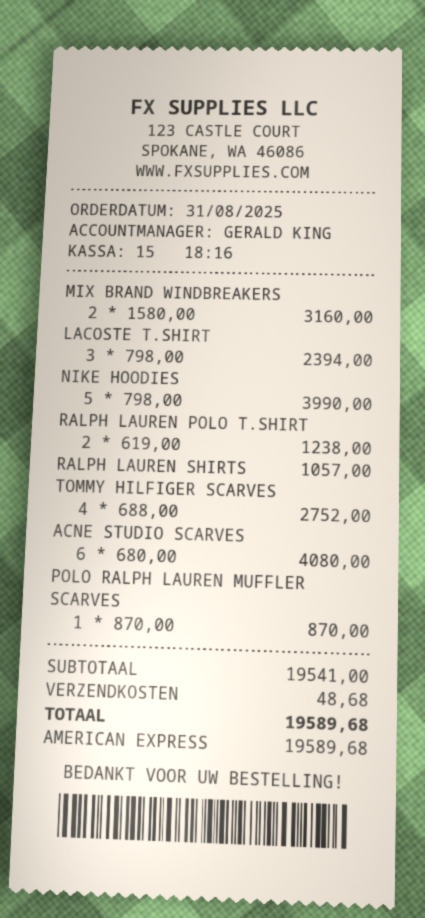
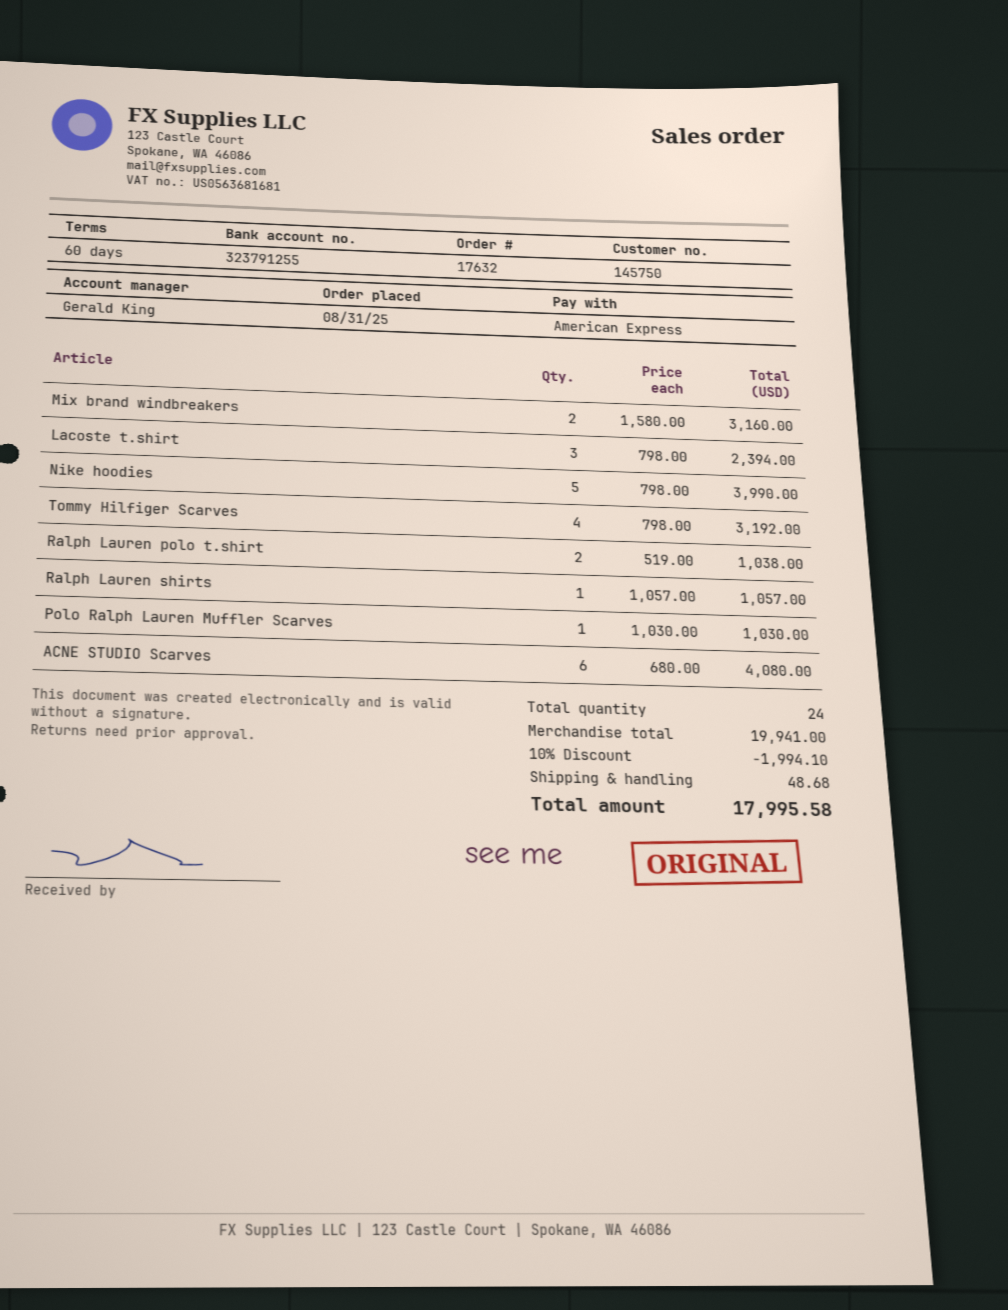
RALPH LAUREN POLO T.SHIRT: 2 x 619.00 = 1238.00 -> 2 x 519.00 = 1038.00
TOMMY HILFIGER SCARVES: 4 x 688.00 = 2752.00 -> 4 x 798.00 = 3192.00
POLO RALPH LAUREN MUFFLER SCARVES: 1 x 870.00 = 870.00 -> 1 x 1030.00 = 1030.00
subtotal: 19541.00 -> 19941.00
discount: none -> 10% = 1994.10
total: 19589.68 -> 17995.58

